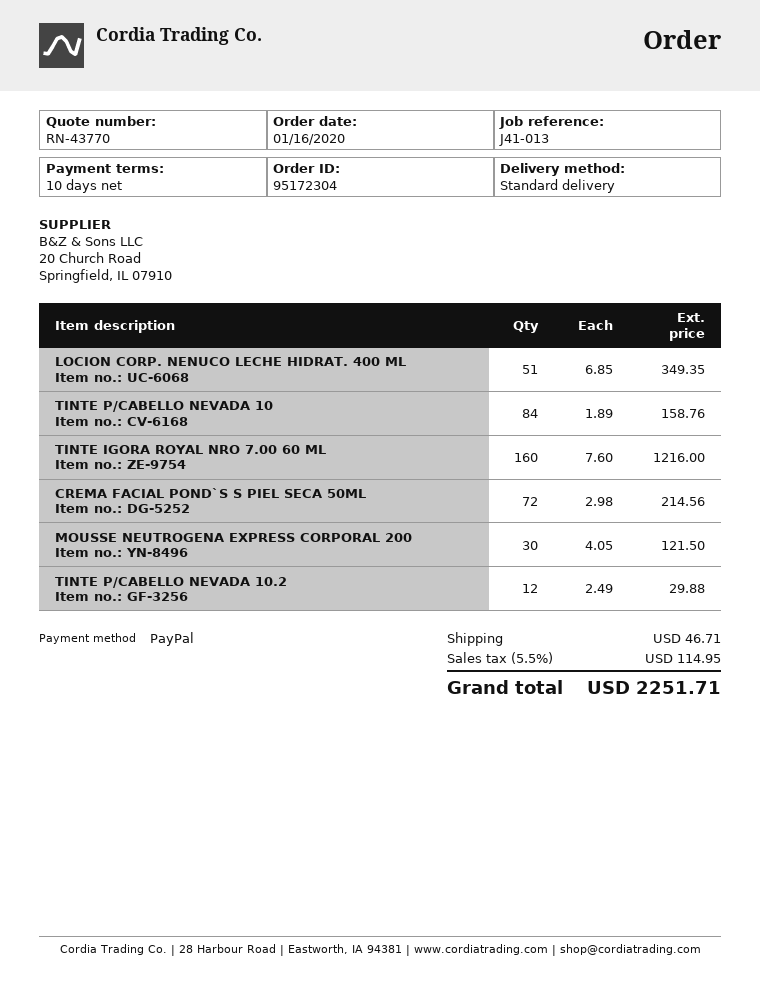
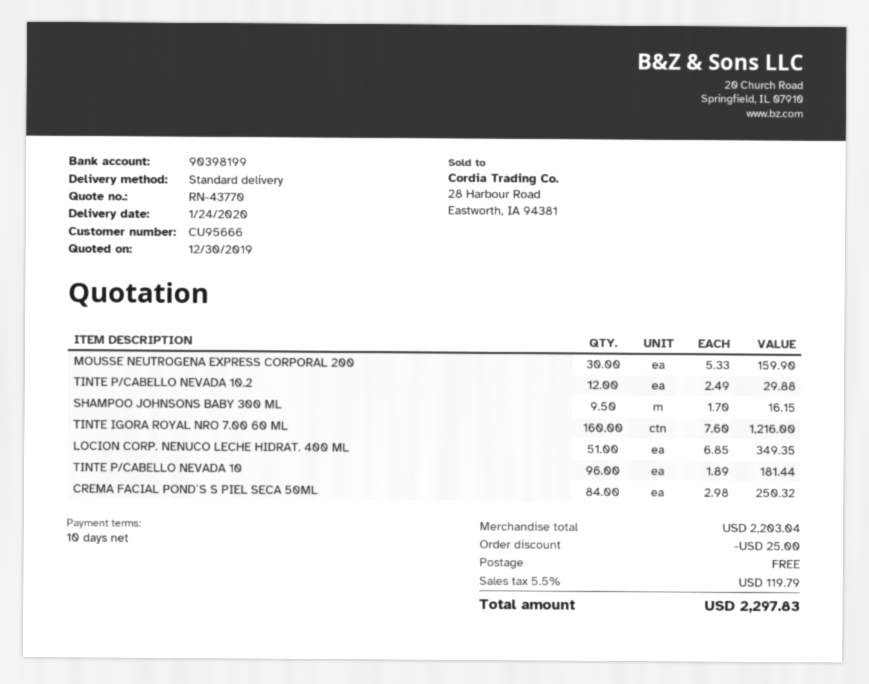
TINTE P/CABELLO NEVADA 10: 84 x 1.89 = 158.76 -> 96 x 1.89 = 181.44
CREMA FACIAL POND`S S PIEL SECA 50ML: 72 x 2.98 = 214.56 -> 84 x 2.98 = 250.32
MOUSSE NEUTROGENA EXPRESS CORPORAL 200: 30 x 4.05 = 121.50 -> 30 x 5.33 = 159.90
SHAMPOO JOHNSONS BABY 300 ML: none -> 9.5 x 1.70 = 16.15
discount: none -> 25.00
shipping: 46.71 -> 0.00
tax: 5.5% = 114.95 -> 5.5% = 119.79
total: 2251.71 -> 2297.83

